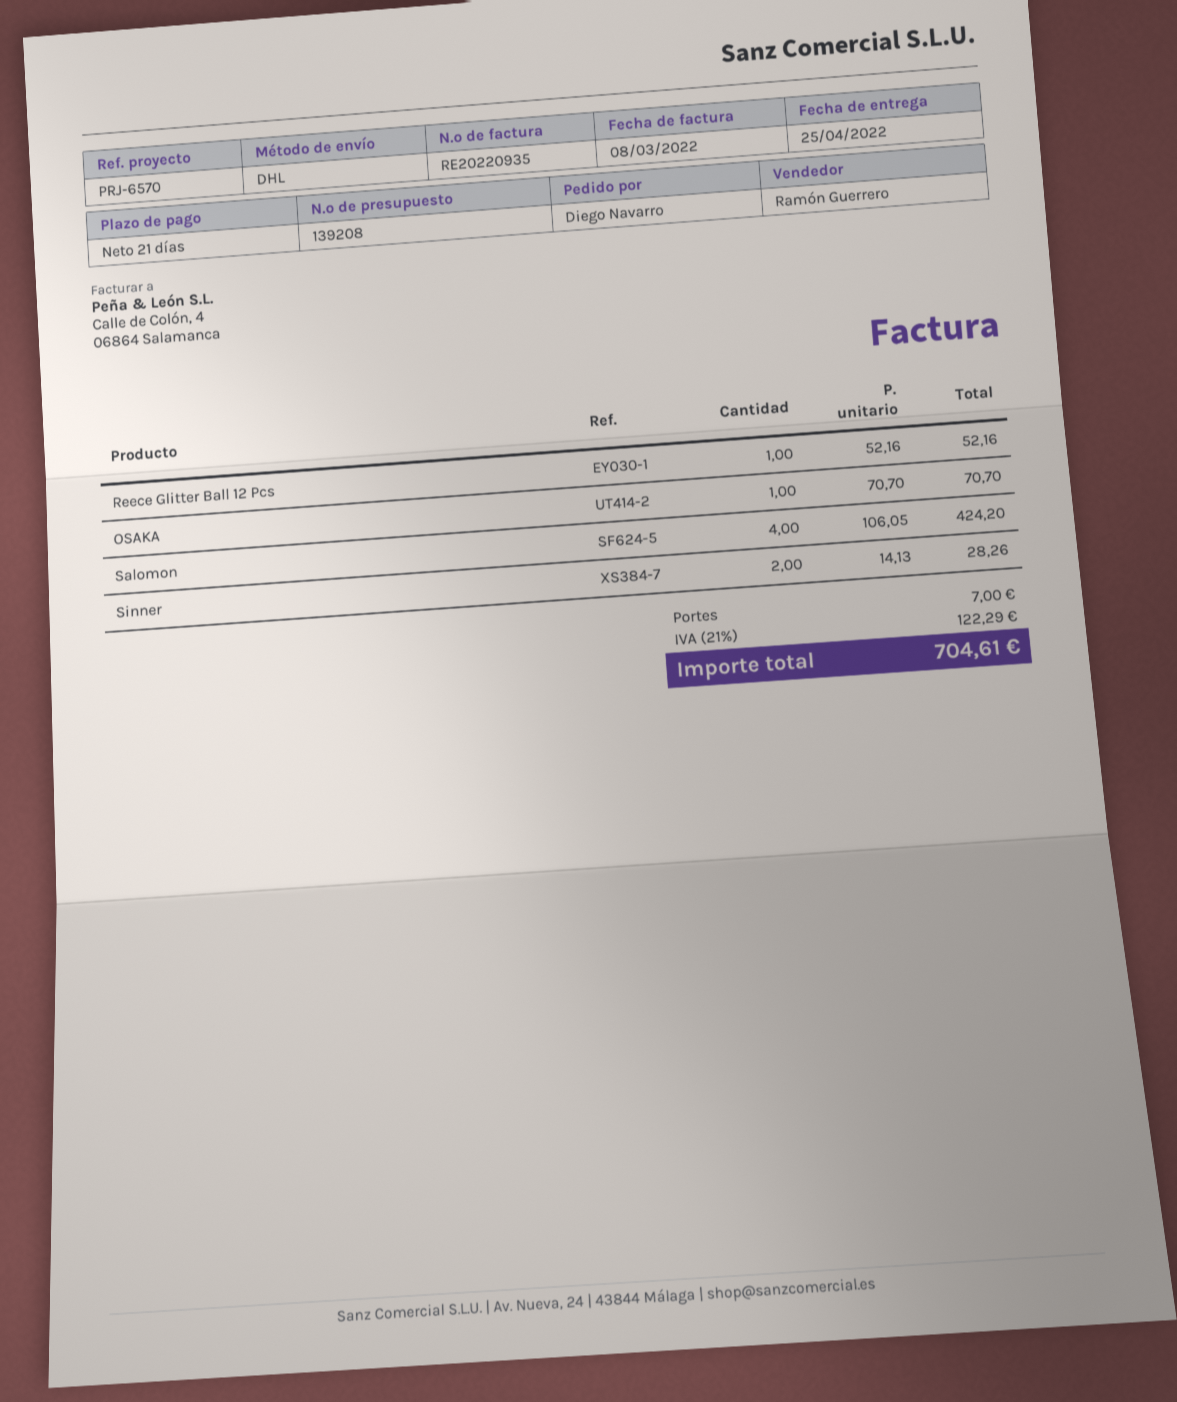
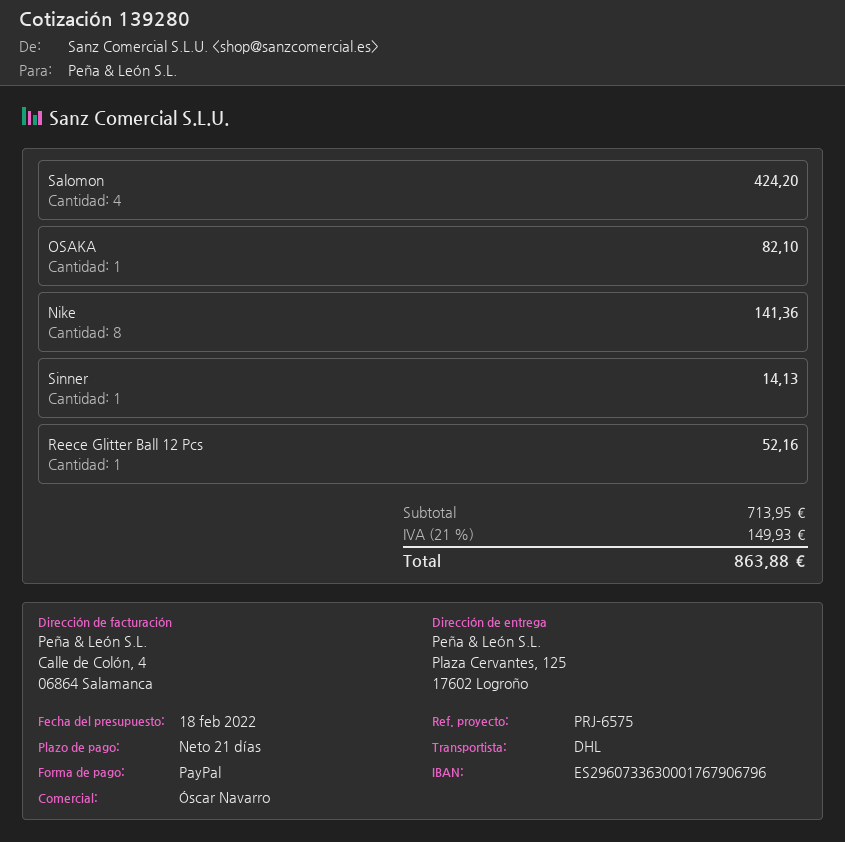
quote number: 139208 -> 139280
reference: PRJ-6570 -> PRJ-6575
sales rep: Ramón Guerrero -> Óscar Navarro
OSAKA: 1 for 70.70 -> 1 for 82.10
Sinner: 2 for 28.26 -> 1 for 14.13
Nike: none -> 8 for 141.36
shipping: 7.00 -> none
tax: 21% = 122.29 -> 21% = 149.93
total: 704.61 -> 863.88

